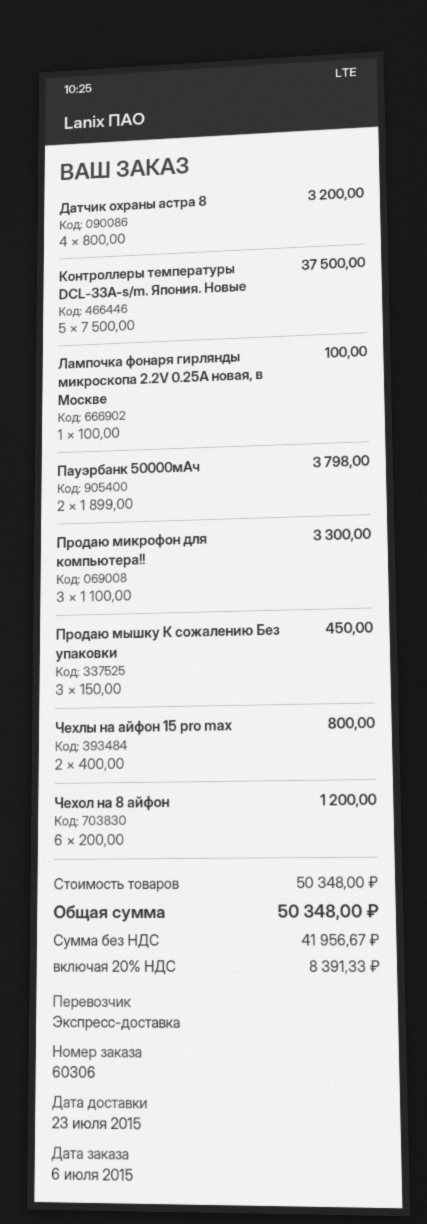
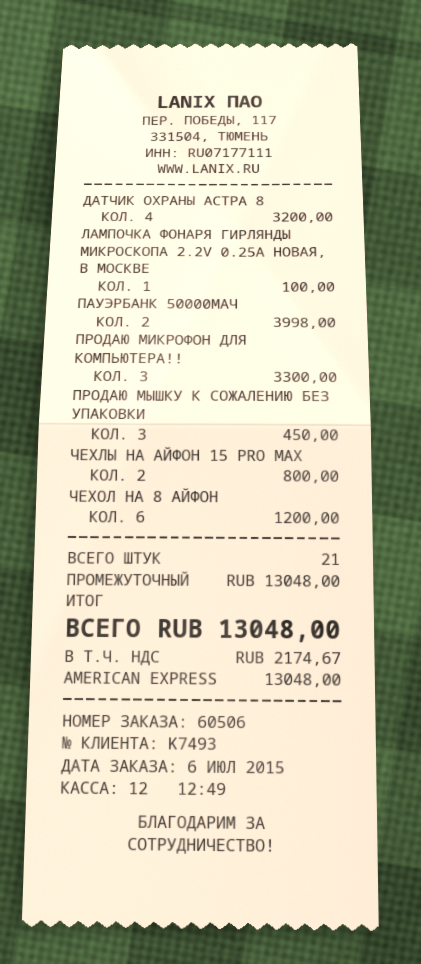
order number: 60306 -> 60506
Контроллеры температуры DCL-33A-s/m. Япония. Новые: 5 for 37500.00 -> none
Пауэрбанк 50000мАч: 2 for 3798.00 -> 2 for 3998.00
subtotal: 50348.00 -> 13048.00
tax: 8391.33 -> 2174.67
total: 50348.00 -> 13048.00

